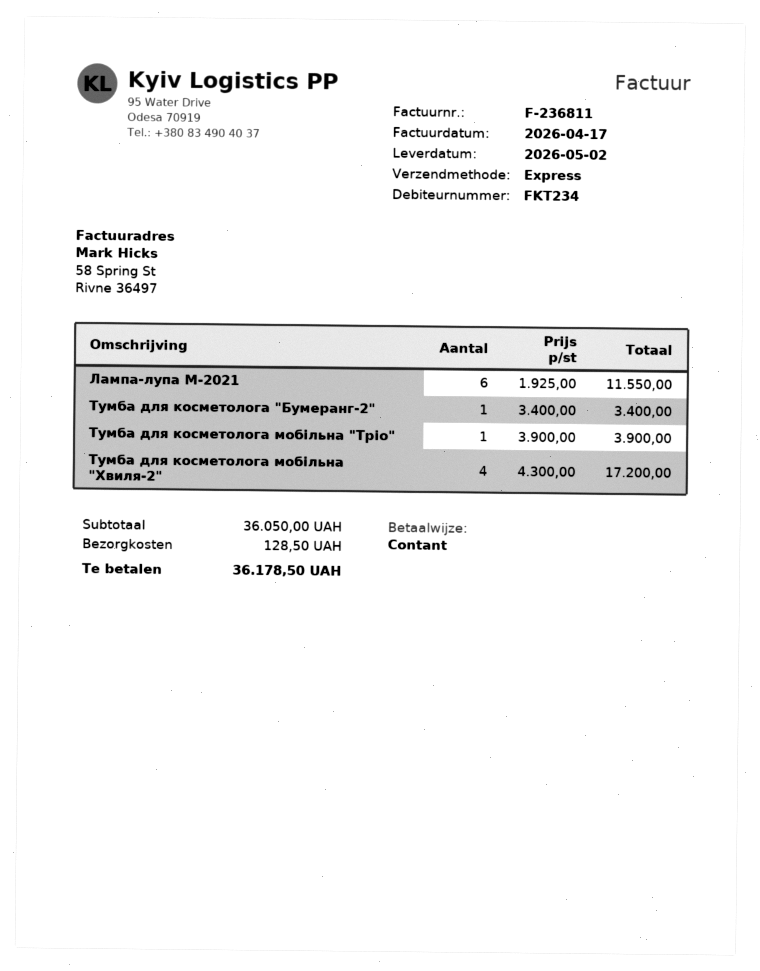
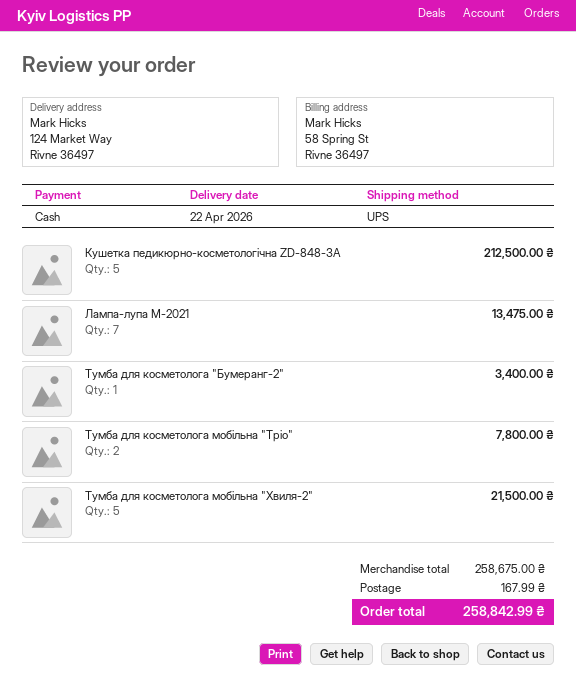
delivery date: 2026-05-02 -> 2026-04-22
shipping method: express -> UPS
Лампа-лупа М-2021: 6 for 11550.00 -> 7 for 13475.00
Тумба для косметолога мобільна "Тріо": 1 for 3900.00 -> 2 for 7800.00
Тумба для косметолога мобільна "Хвиля-2": 4 for 17200.00 -> 5 for 21500.00
Кушетка педикюрно-косметологічна ZD-848-3A: none -> 5 for 212500.00
subtotal: 36050.00 -> 258675.00
shipping: 128.50 -> 167.99
total: 36178.50 -> 258842.99

